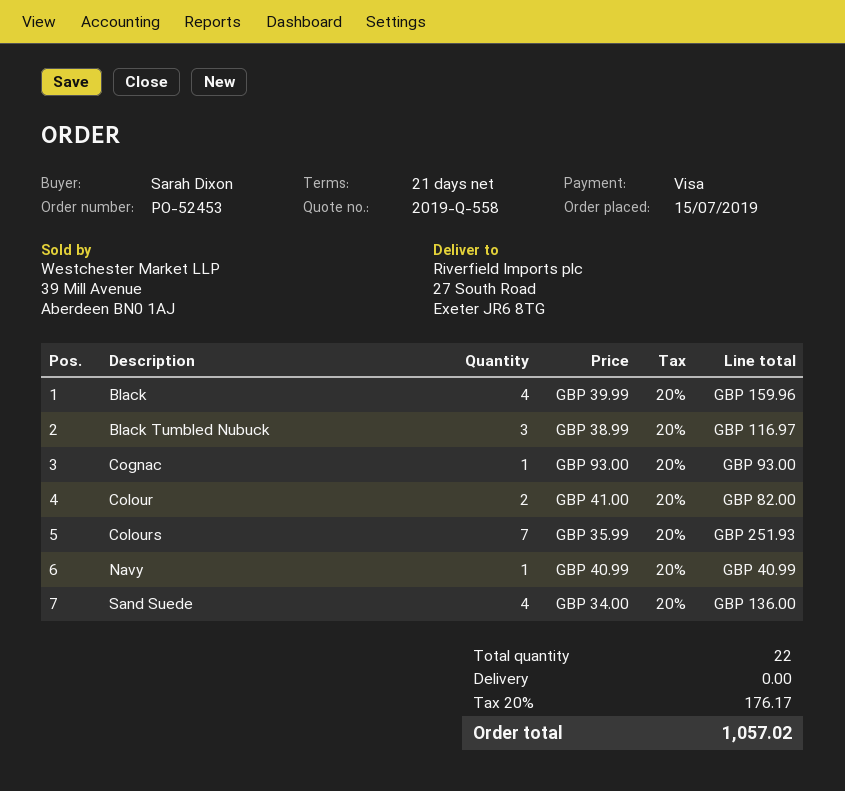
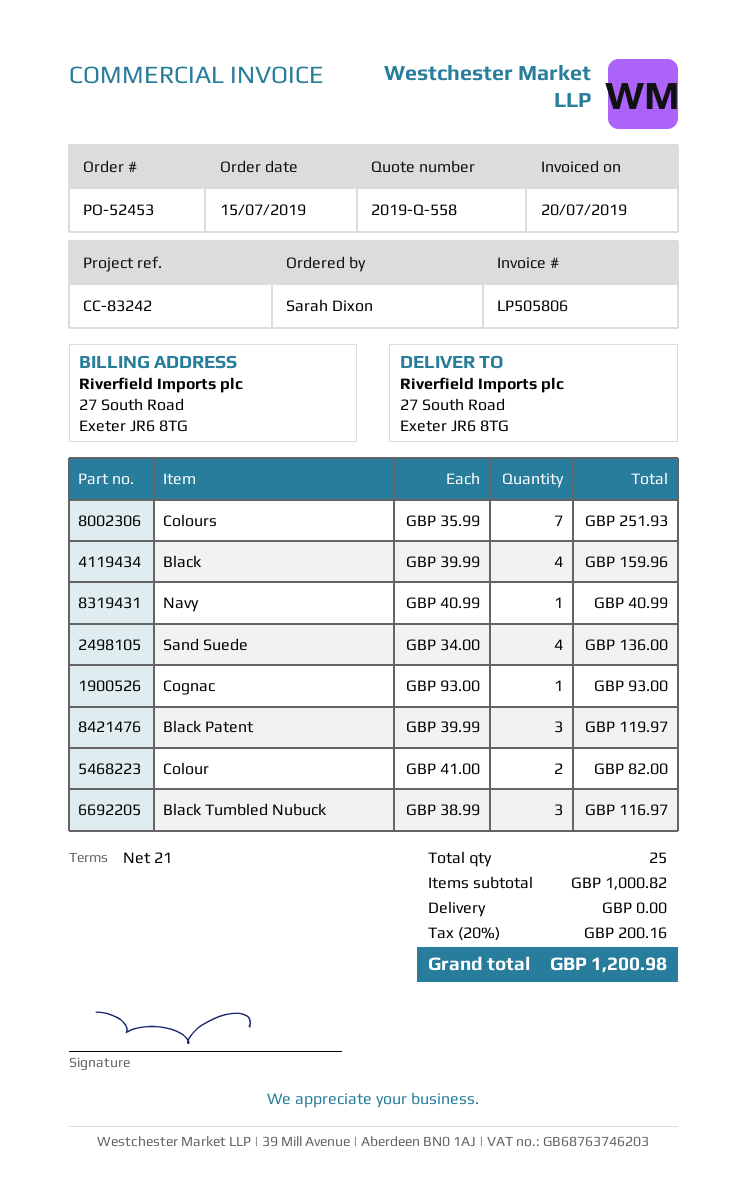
Black Patent: none -> 3 x 39.99 = 119.97
total quantity: 22 -> 25
tax: 20% = 176.17 -> 20% = 200.16
total: 1057.02 -> 1200.98

